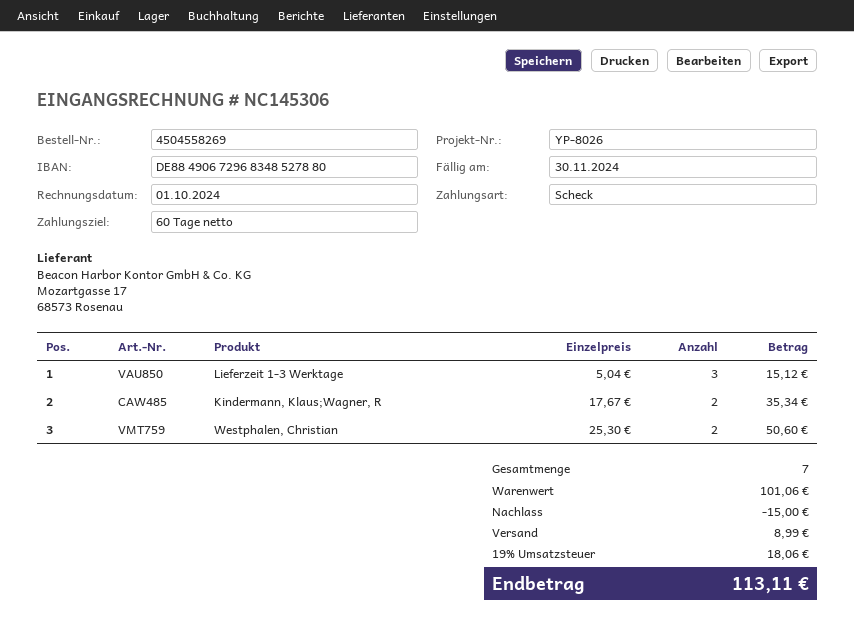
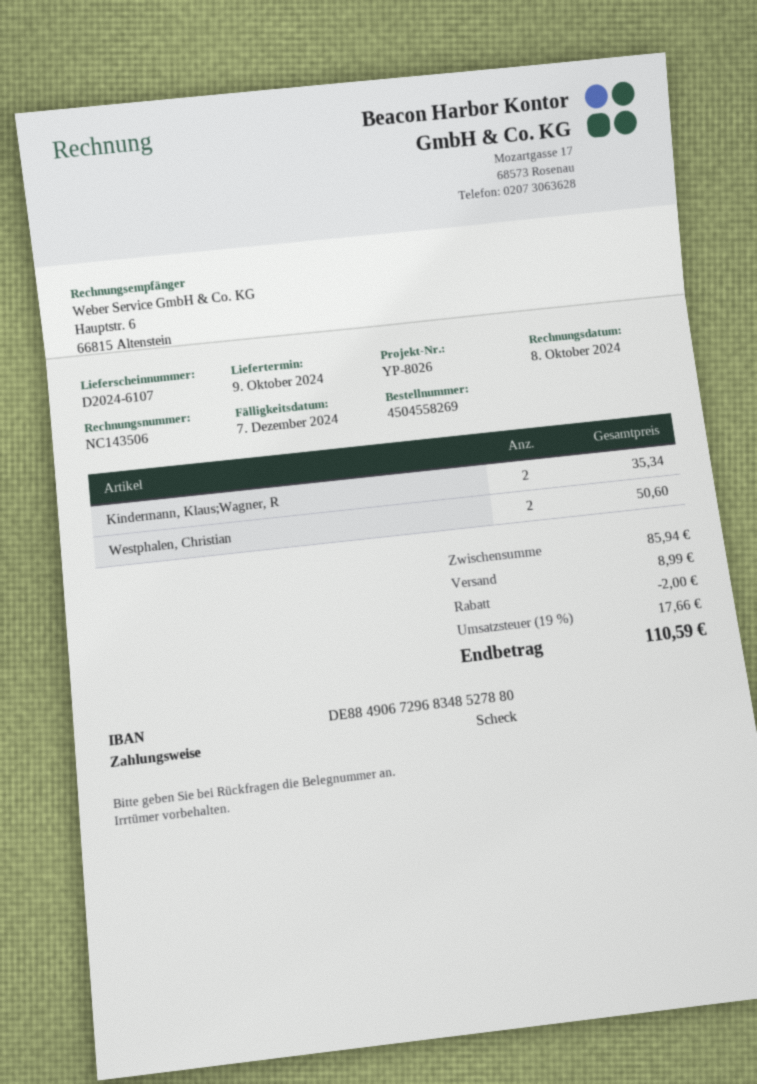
invoice number: NC145306 -> NC143506
invoice date: 2024-10-01 -> 2024-10-08
due date: 2024-11-30 -> 2024-12-07
Lieferzeit 1-3 Werktage: 3 for 15.12 -> none
subtotal: 101.06 -> 85.94
discount: 15.00 -> 2.00
tax: 19% = 18.06 -> 19% = 17.66
total: 113.11 -> 110.59

